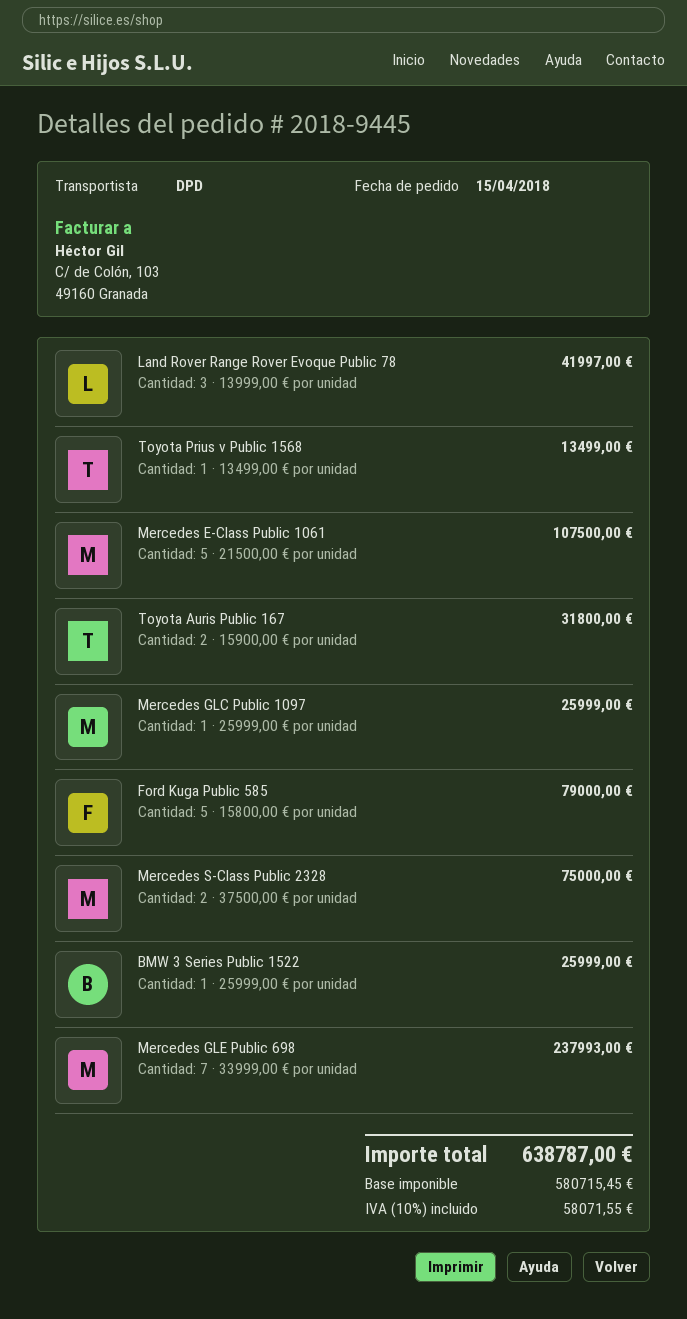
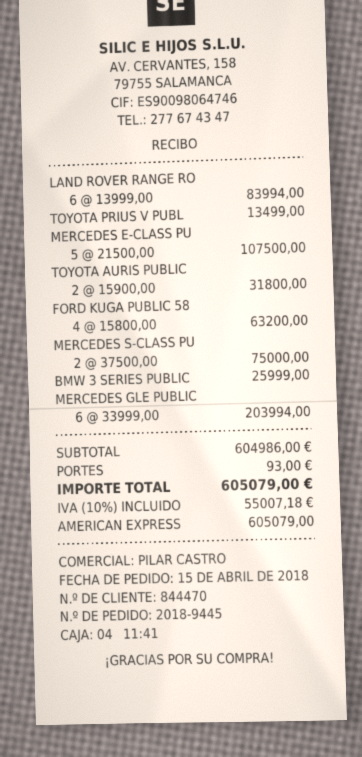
Land Rover Range Rover Evoque Public 78: 3 x 13999.00 = 41997.00 -> 6 x 13999.00 = 83994.00
Mercedes GLC Public 1097: 1 x 25999.00 = 25999.00 -> none
Ford Kuga Public 585: 5 x 15800.00 = 79000.00 -> 4 x 15800.00 = 63200.00
Mercedes GLE Public 698: 7 x 33999.00 = 237993.00 -> 6 x 33999.00 = 203994.00
shipping: none -> 93.00
tax: 10% = 58071.55 -> 10% = 55007.18
total: 638787.00 -> 605079.00

